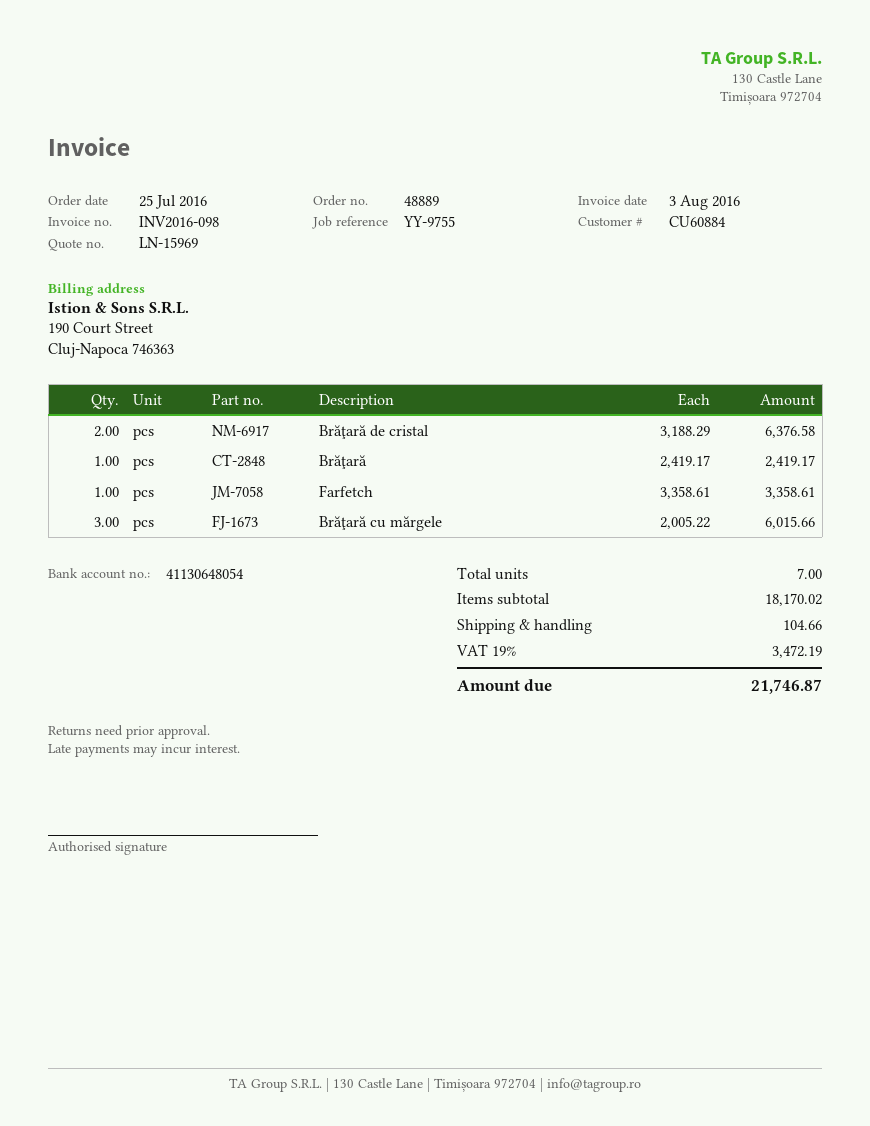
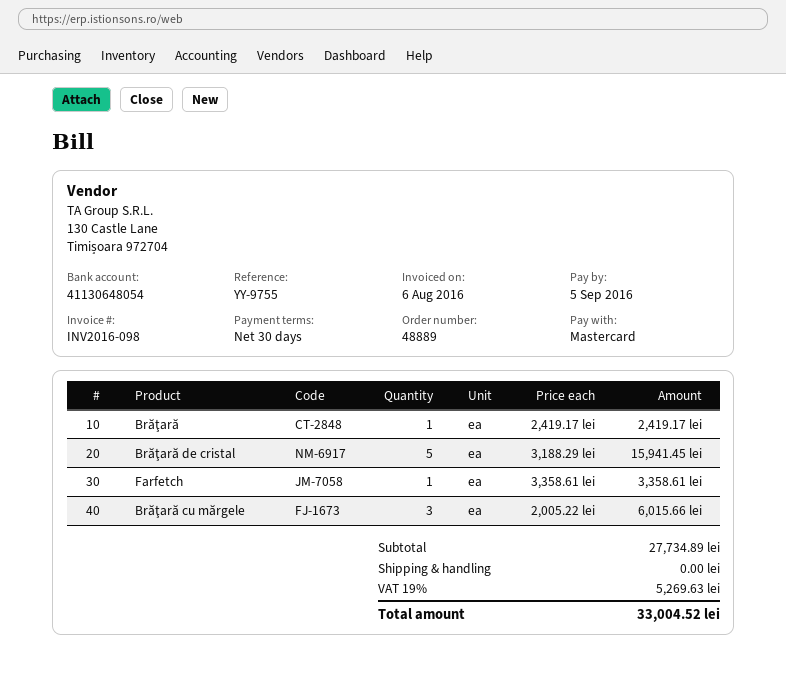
invoice date: 2016-08-03 -> 2016-08-06
Brăţară de cristal: 2 x 3188.29 = 6376.58 -> 5 x 3188.29 = 15941.45
subtotal: 18170.02 -> 27734.89
shipping: 104.66 -> 0.00
tax: 19% = 3472.19 -> 19% = 5269.63
total: 21746.87 -> 33004.52

